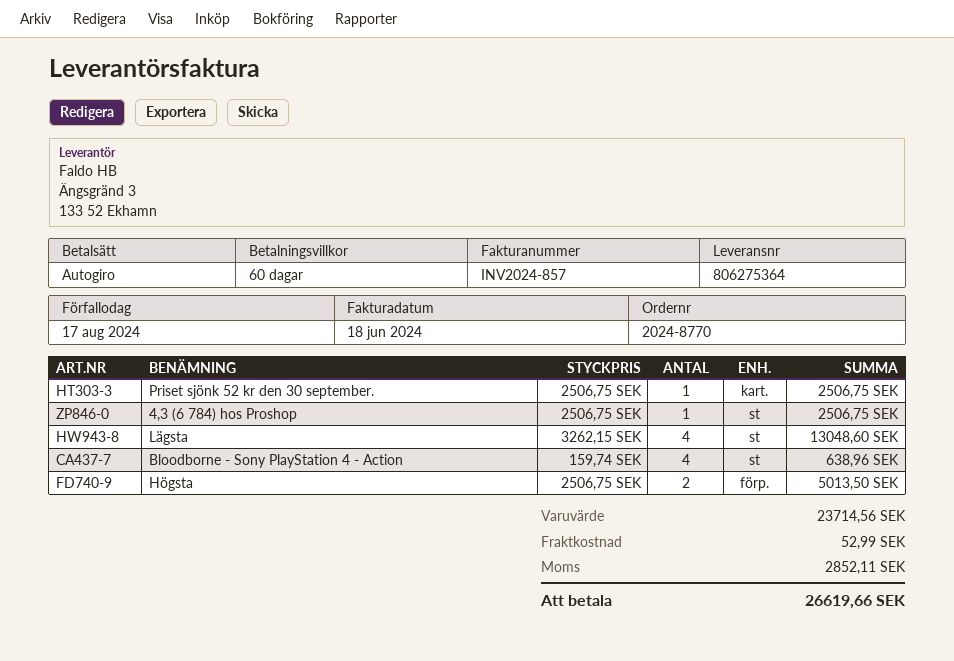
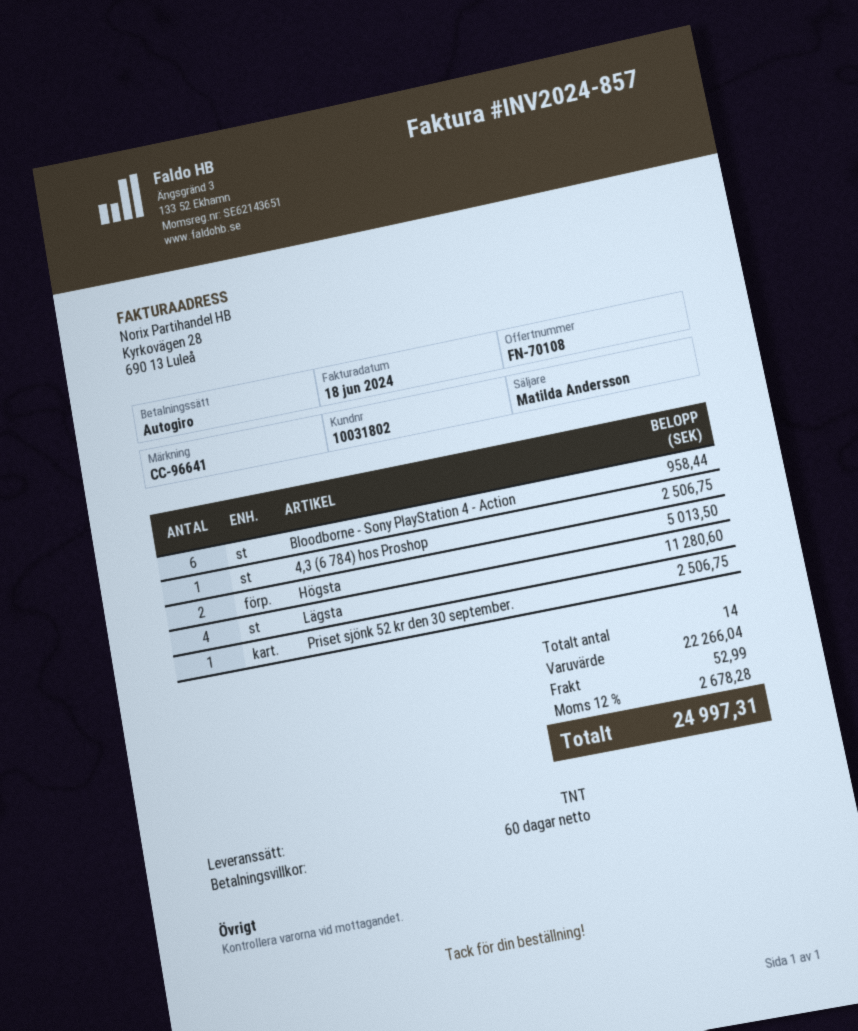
Lägsta: 4 for 13048.60 -> 4 for 11280.60
Bloodborne - Sony PlayStation 4 - Action: 4 for 638.96 -> 6 for 958.44
subtotal: 23714.56 -> 22266.04
tax: 2852.11 -> 2678.28
total: 26619.66 -> 24997.31

